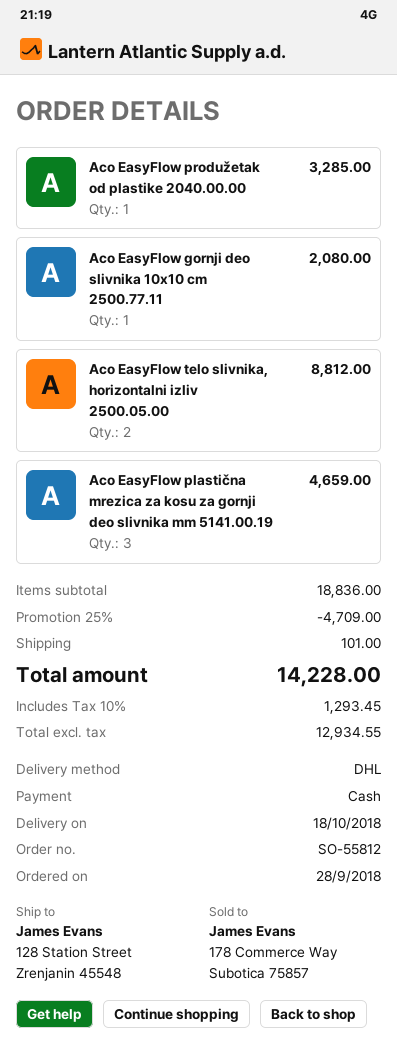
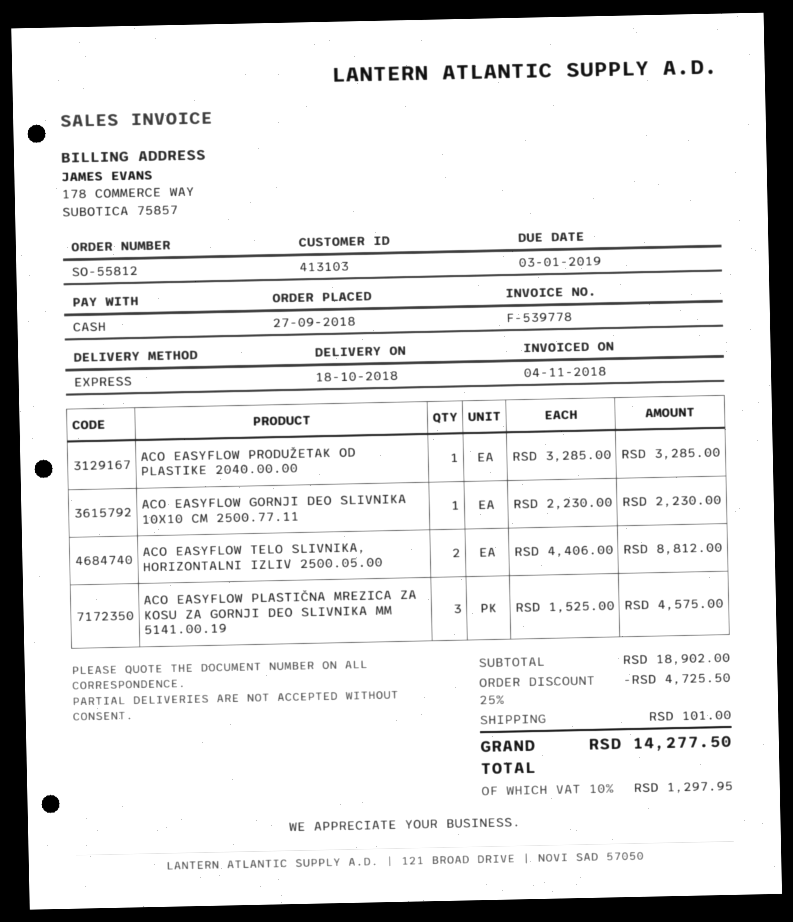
order date: 2018-09-28 -> 2018-09-27
shipping method: DHL -> express
Aco EasyFlow gornji deo slivnika 10x10 cm 2500.77.11: 1 for 2080.00 -> 1 for 2230.00
Aco EasyFlow plastična mrezica za kosu za gornji deo slivnika mm 5141.00.19: 3 for 4659.00 -> 3 for 4575.00
subtotal: 18836.00 -> 18902.00
discount: 25% = 4709.00 -> 25% = 4725.50
tax: 10% = 1293.45 -> 10% = 1297.95
total: 14228.00 -> 14277.50

